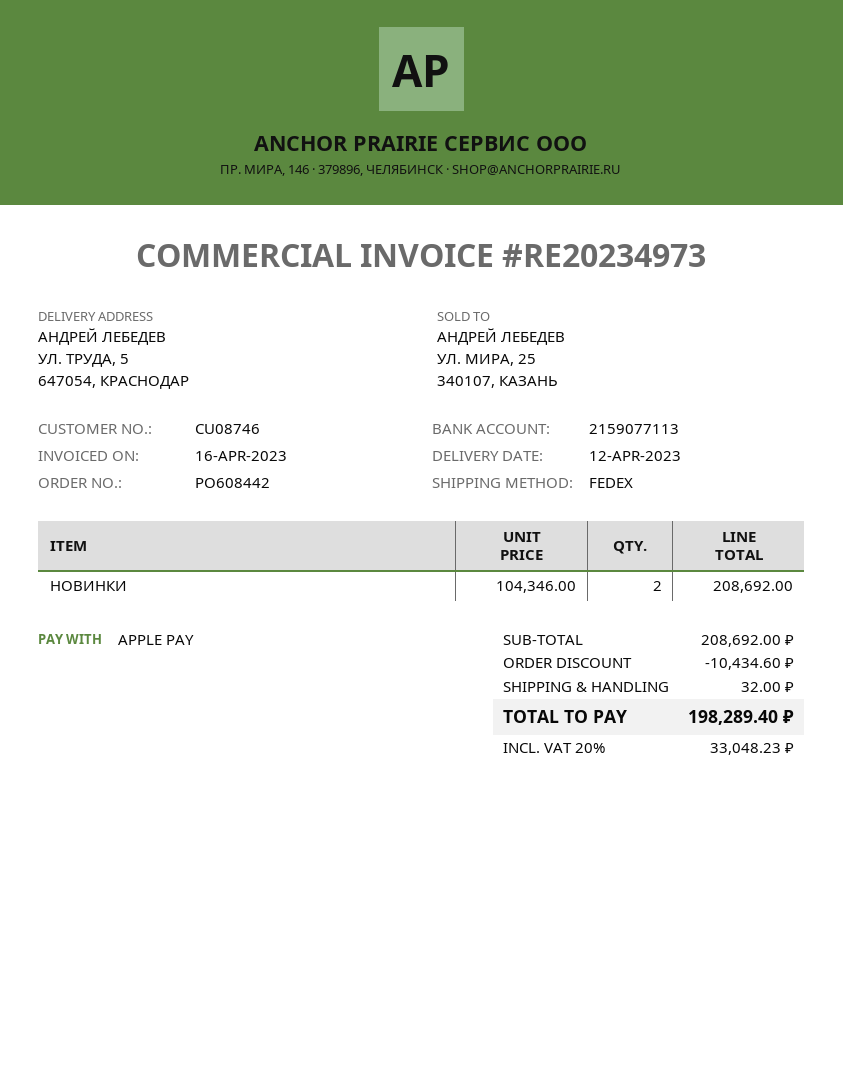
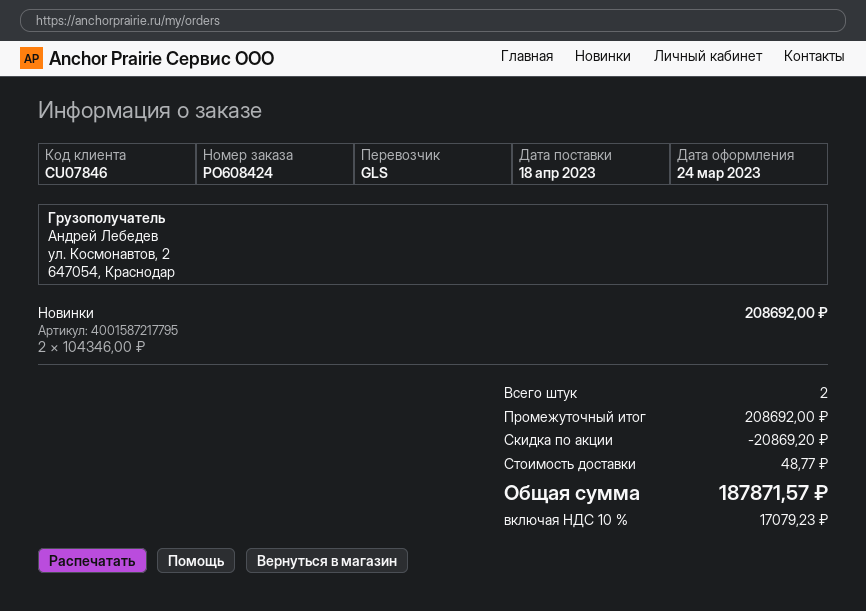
order number: PO608442 -> PO608424
delivery date: 2023-04-12 -> 2023-04-18
customer number: CU08746 -> CU07846
shipping method: FedEx -> GLS
ship to: УЛ. ТРУДА, 5, 647054, КРАСНОДАР -> ул. Космонавтов, 2, 647054, Краснодар
discount: 10434.60 -> 20869.20
shipping: 32.00 -> 48.77
tax: 20% = 33048.23 -> 10% = 17079.23
total: 198289.40 -> 187871.57

